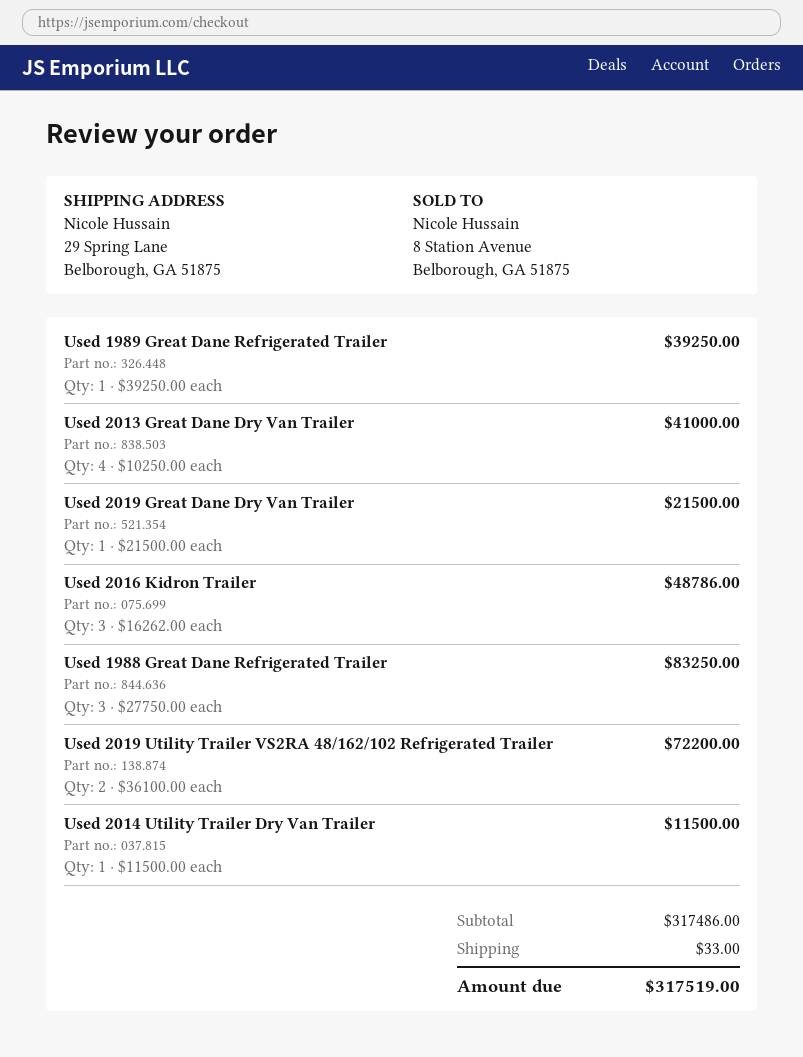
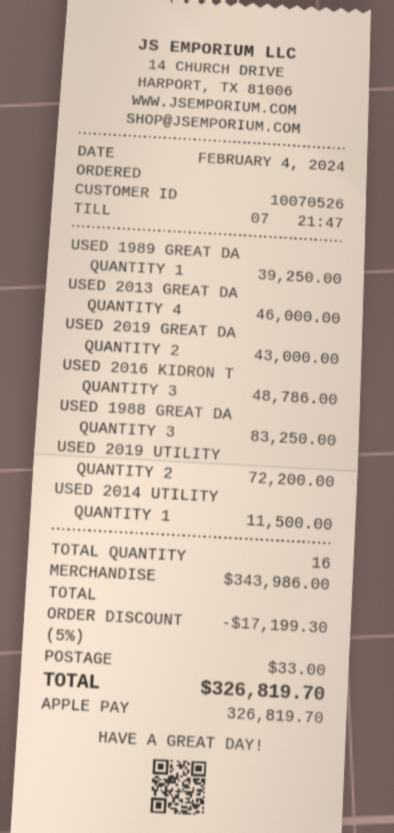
Used 2013 Great Dane Dry Van Trailer: 4 for 41000.00 -> 4 for 46000.00
Used 2019 Great Dane Dry Van Trailer: 1 for 21500.00 -> 2 for 43000.00
subtotal: 317486.00 -> 343986.00
discount: none -> 5% = 17199.30
total: 317519.00 -> 326819.70

